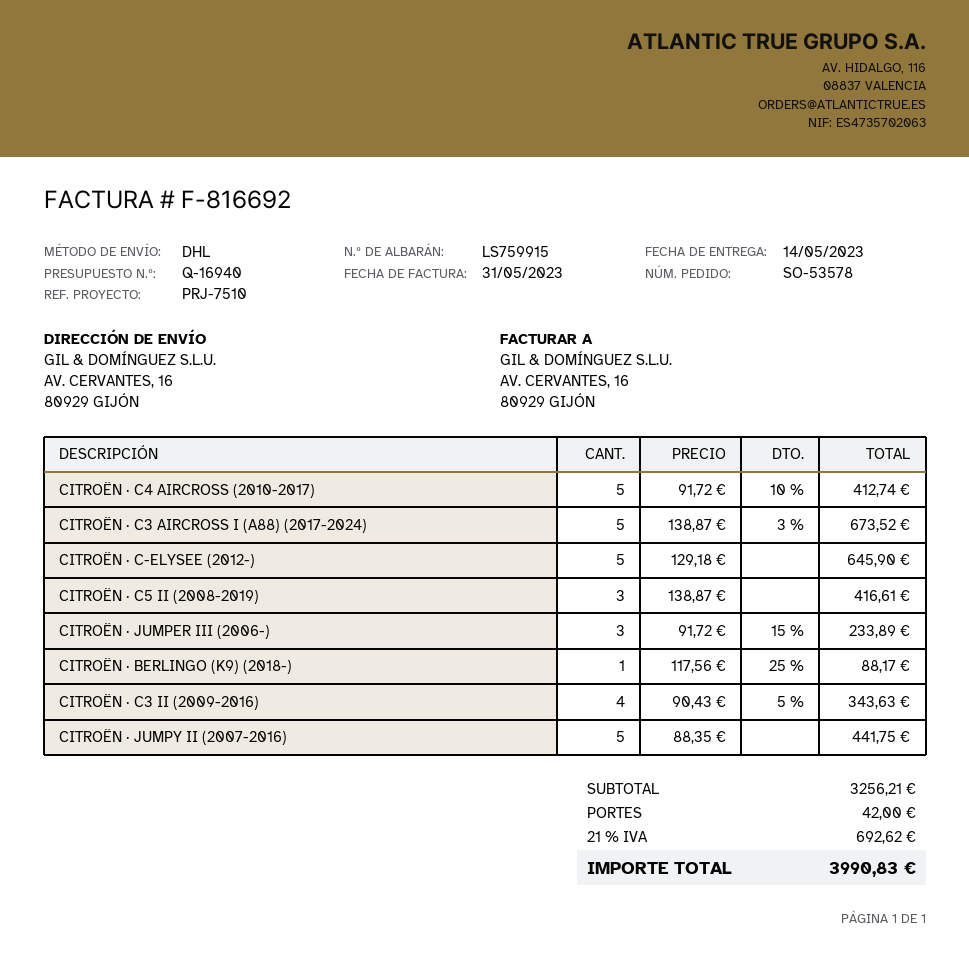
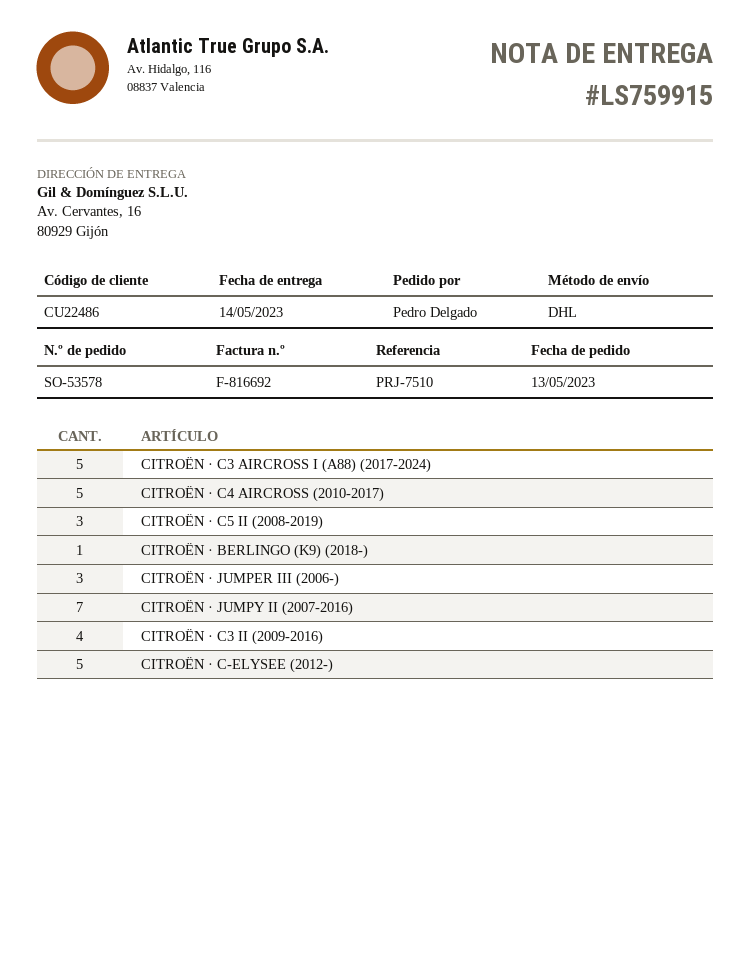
CITROËN · JUMPY II (2007-2016): 5 -> 7

